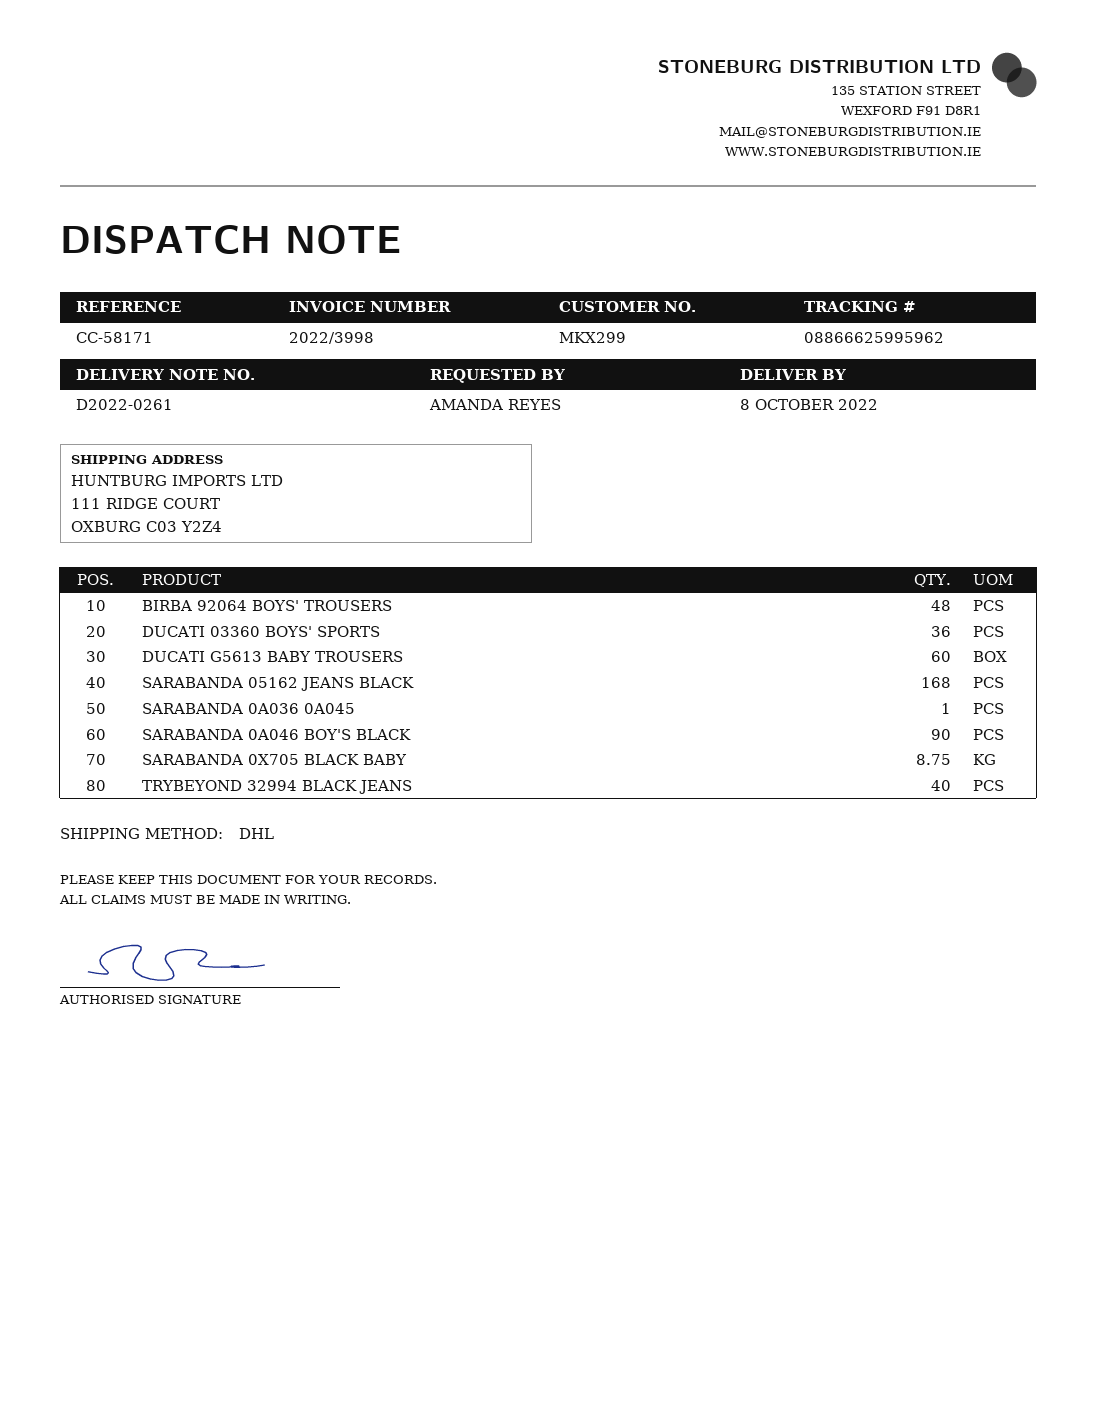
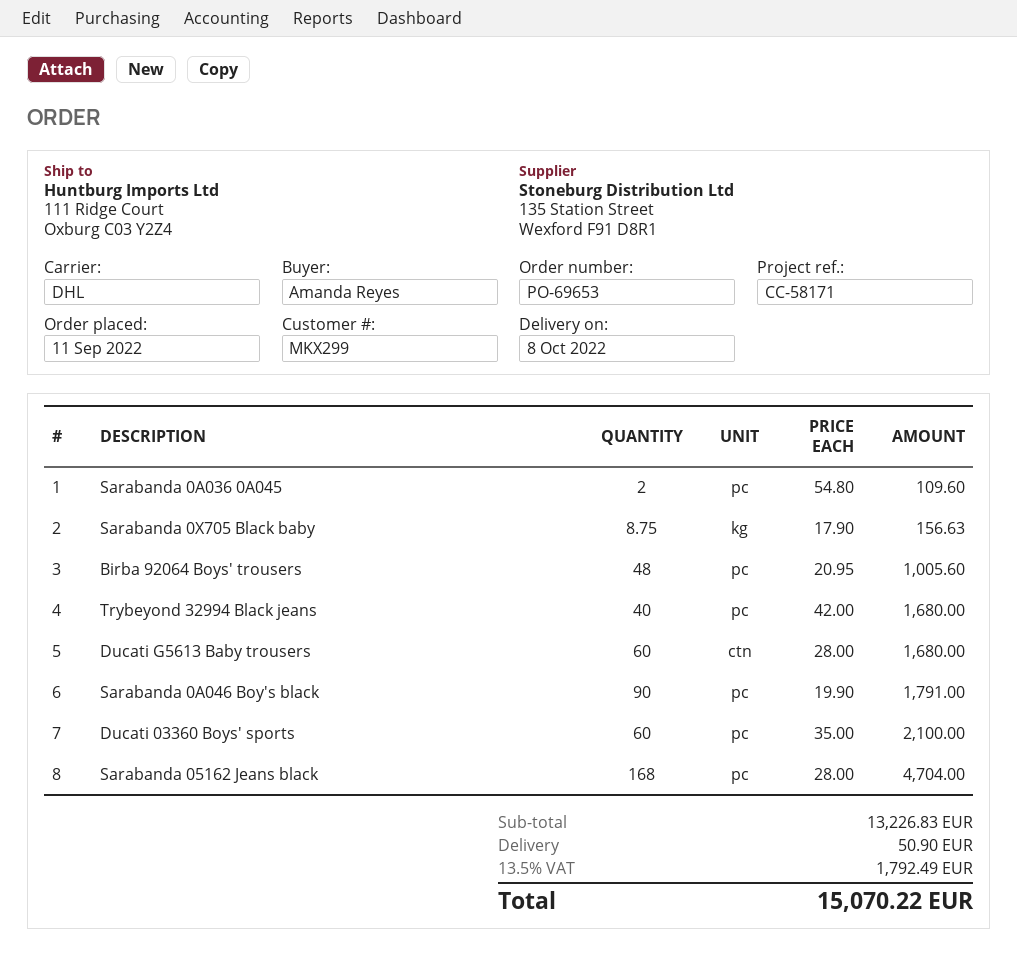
DUCATI 03360 BOYS' SPORTS: 36 -> 60
SARABANDA 0A036 0A045: 1 -> 2

